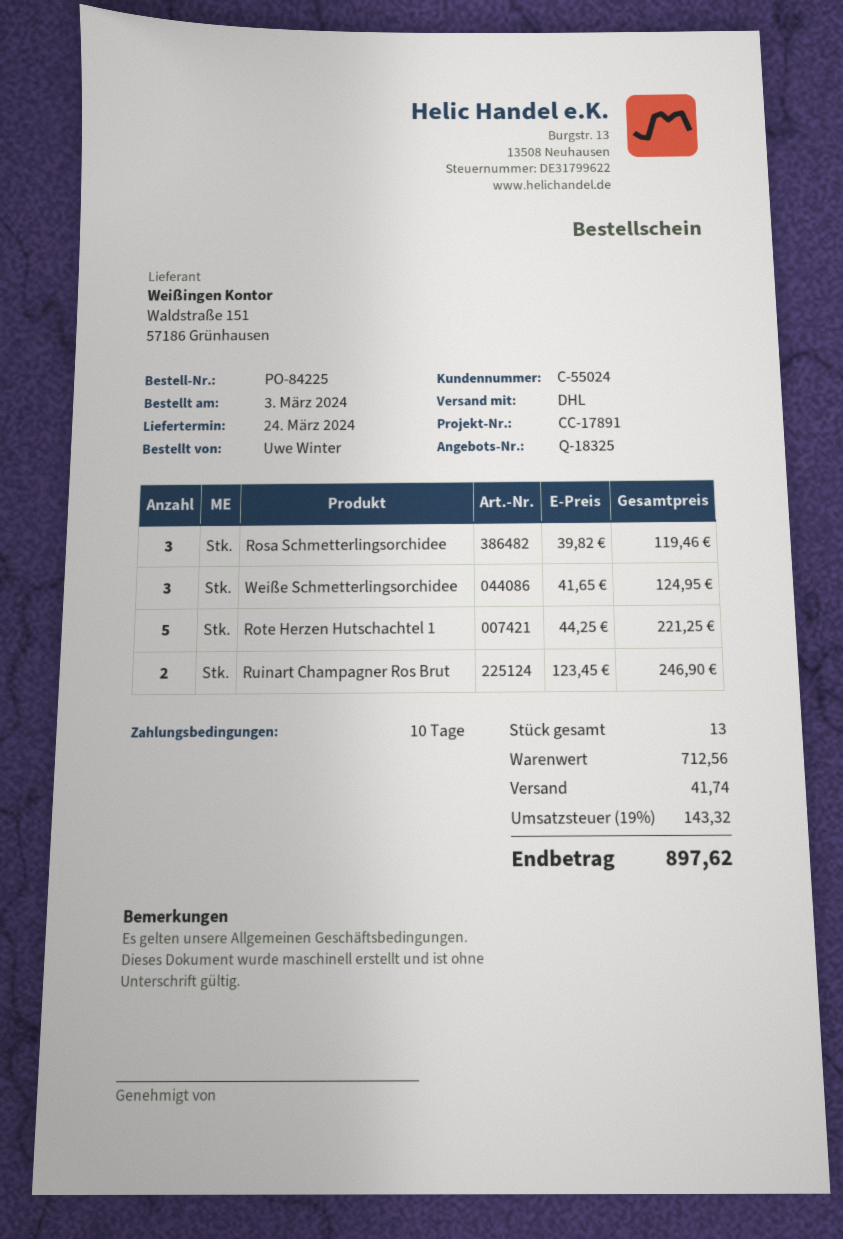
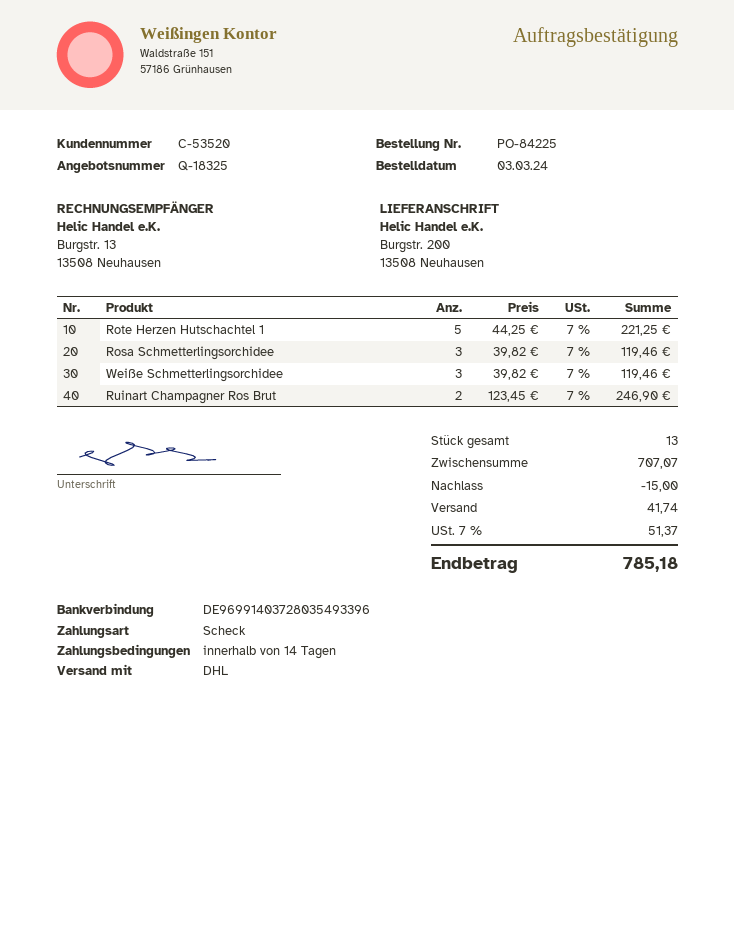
payment terms: 10 days -> 14 days
customer number: C-55024 -> C-53520
Weiße Schmetterlingsorchidee: 3 x 41.65 = 124.95 -> 3 x 39.82 = 119.46
subtotal: 712.56 -> 707.07
discount: none -> 15.00
tax: 19% = 143.32 -> 7% = 51.37
total: 897.62 -> 785.18

